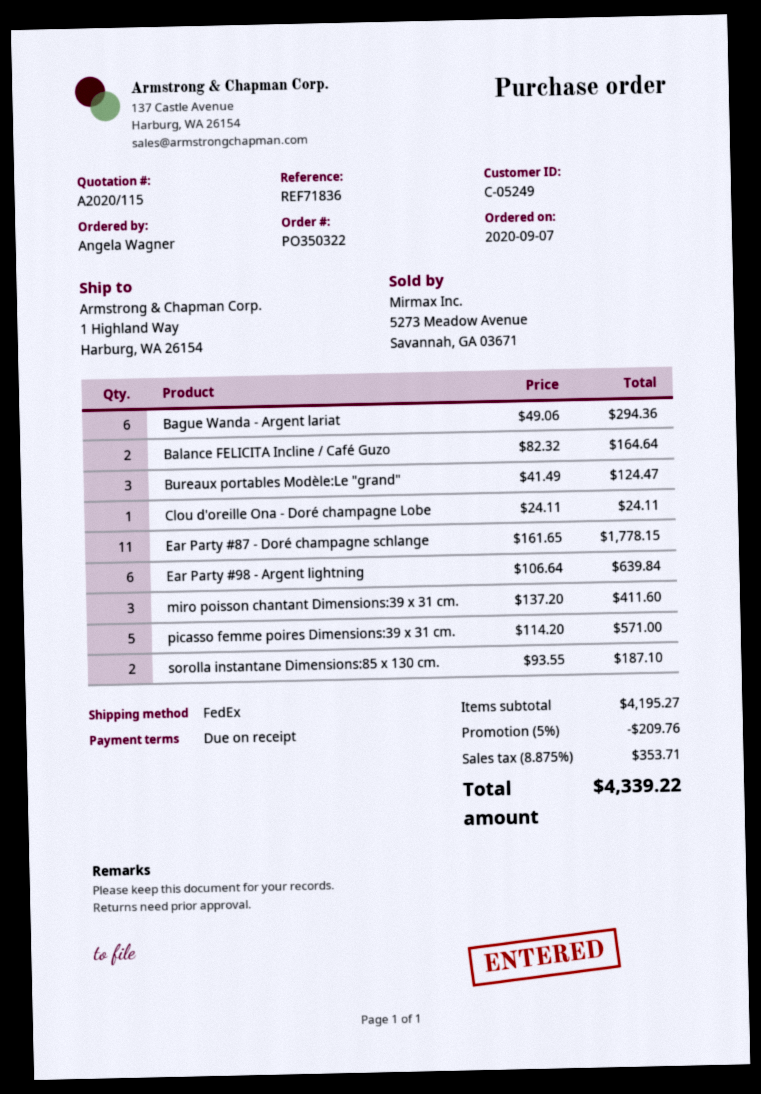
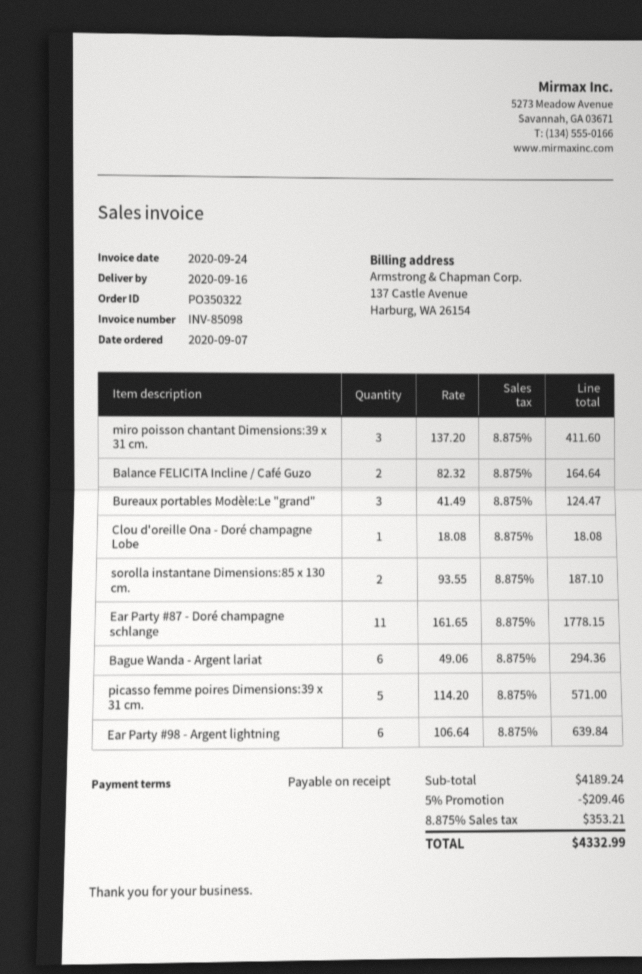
Clou d'oreille Ona - Doré champagne Lobe: 1 x 24.11 = 24.11 -> 1 x 18.08 = 18.08
subtotal: 4195.27 -> 4189.24
discount: 5% = 209.76 -> 5% = 209.46
tax: 8.875% = 353.71 -> 8.875% = 353.21
total: 4339.22 -> 4332.99

